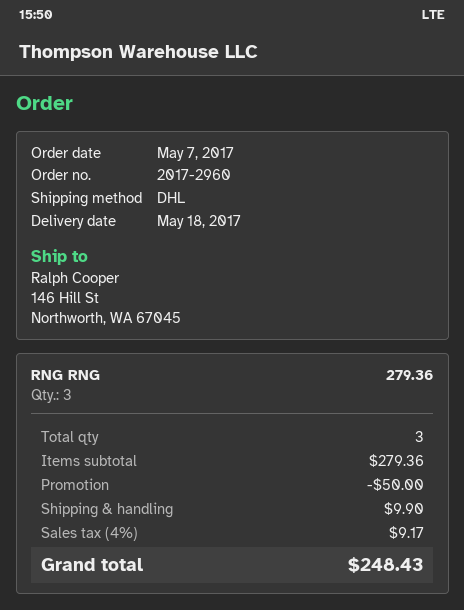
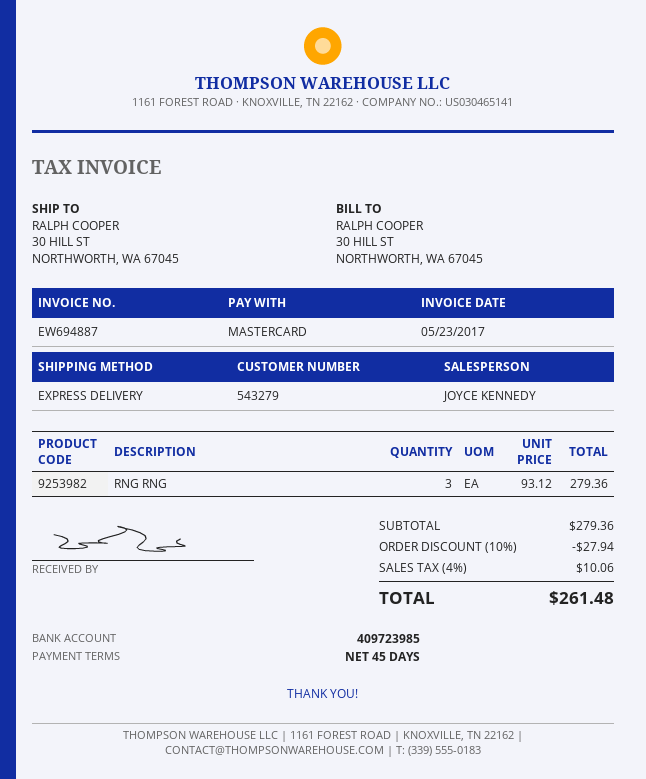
shipping method: DHL -> express
ship to: 146 Hill St, Northworth, WA 67045 -> 30 HILL ST, NORTHWORTH, WA 67045
discount: 50.00 -> 27.94
shipping: 9.90 -> none
tax: 4% = 9.17 -> 4% = 10.06
total: 248.43 -> 261.48

